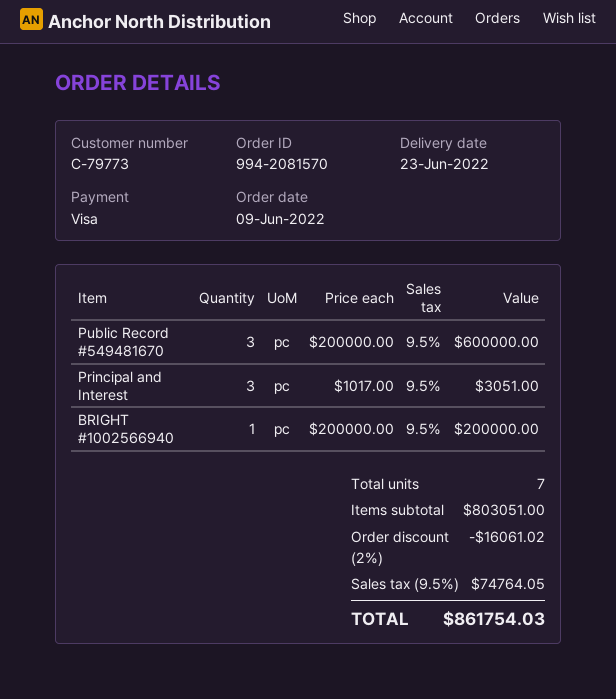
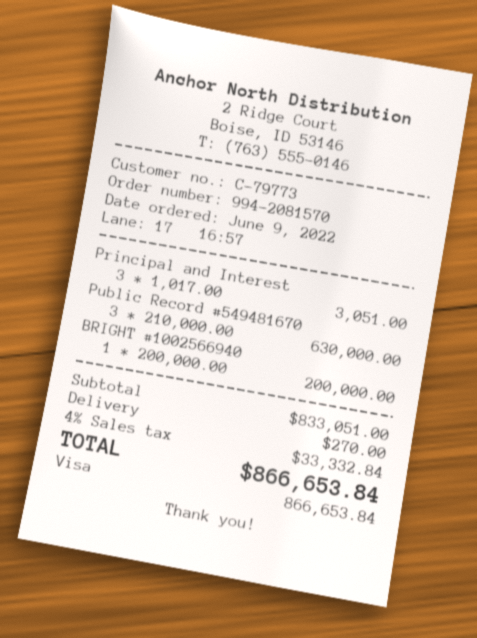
Public Record #549481670: 3 x 200000.00 = 600000.00 -> 3 x 210000.00 = 630000.00
subtotal: 803051.00 -> 833051.00
discount: 2% = 16061.02 -> none
shipping: none -> 270.00
tax: 9.5% = 74764.05 -> 4% = 33332.84
total: 861754.03 -> 866653.84

